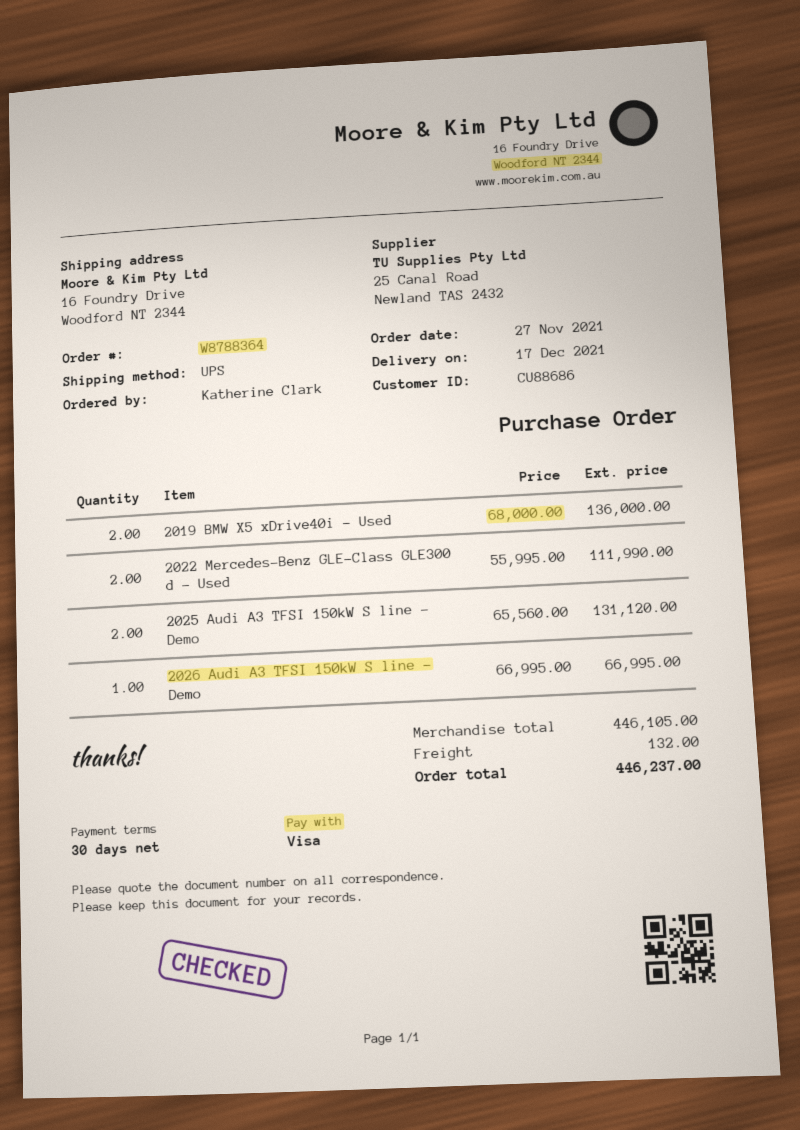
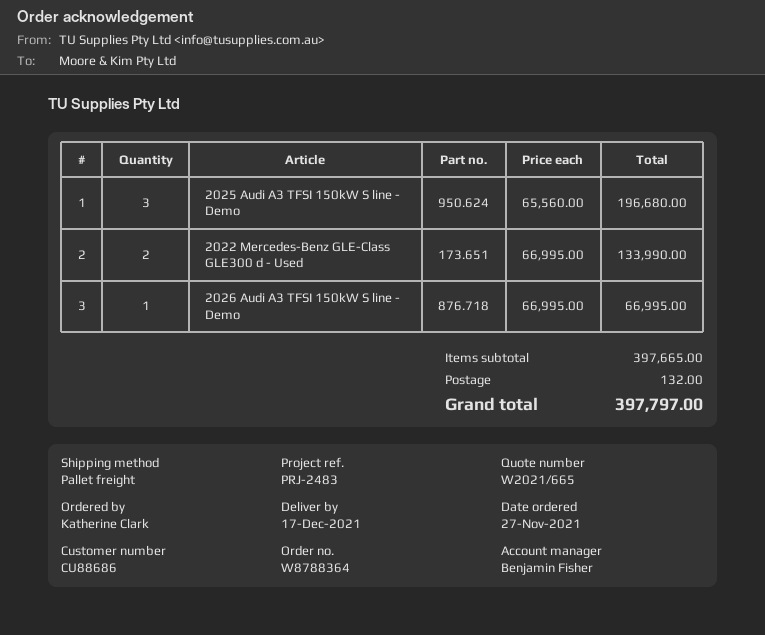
shipping method: UPS -> pallet freight
2019 BMW X5 xDrive40i - Used: 2 x 68000.00 = 136000.00 -> none
2022 Mercedes-Benz GLE-Class GLE300 d - Used: 2 x 55995.00 = 111990.00 -> 2 x 66995.00 = 133990.00
2025 Audi A3 TFSI 150kW S line - Demo: 2 x 65560.00 = 131120.00 -> 3 x 65560.00 = 196680.00
subtotal: 446105.00 -> 397665.00
total: 446237.00 -> 397797.00

